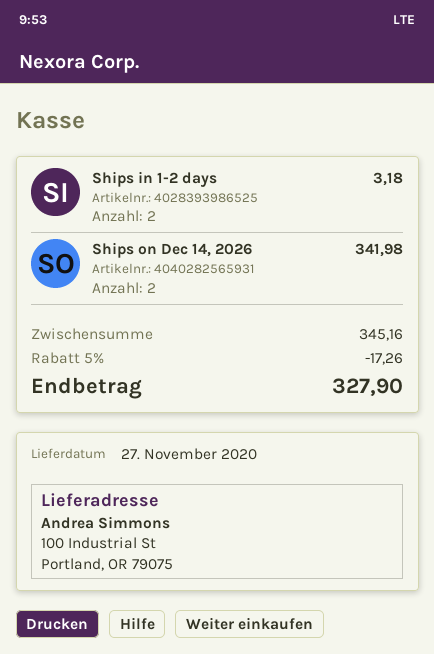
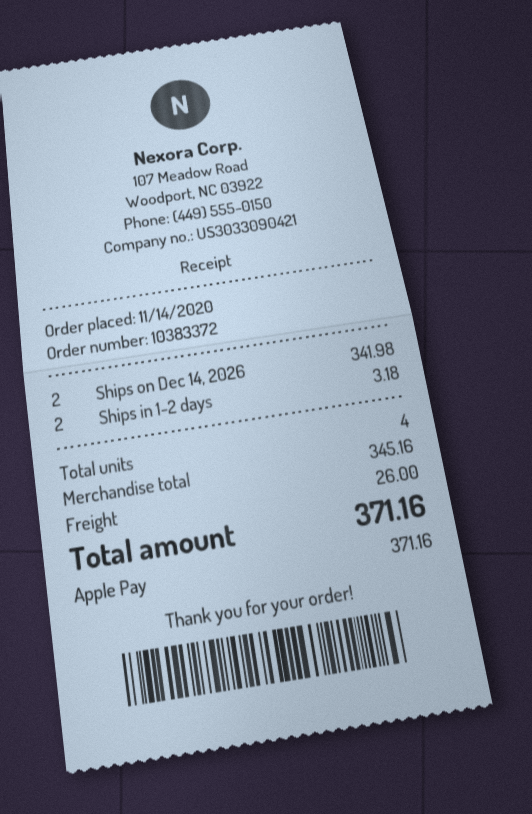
discount: 5% = 17.26 -> none
shipping: none -> 26.00
total: 327.90 -> 371.16

